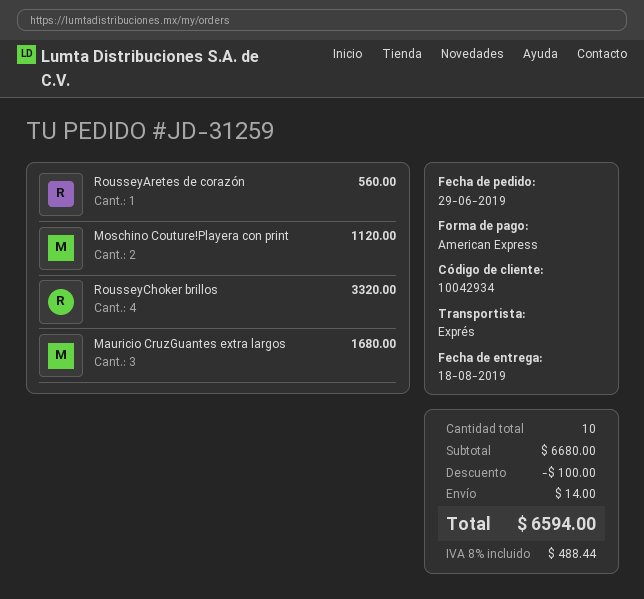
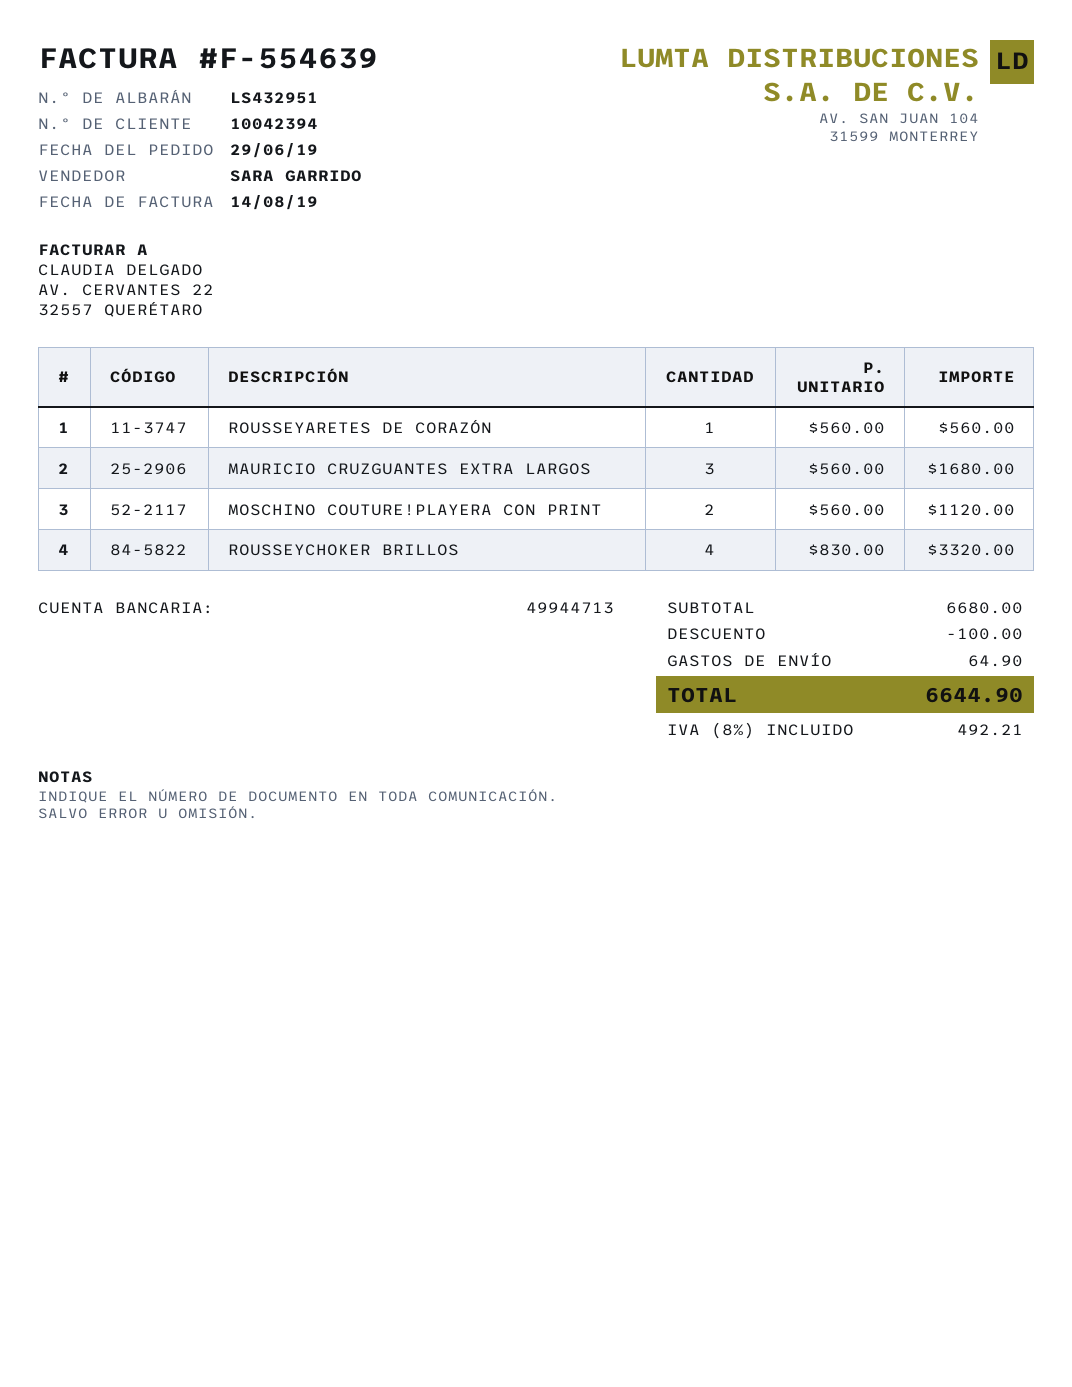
customer number: 10042934 -> 10042394
shipping: 14.00 -> 64.90
tax: 8% = 488.44 -> 8% = 492.21
total: 6594.00 -> 6644.90

